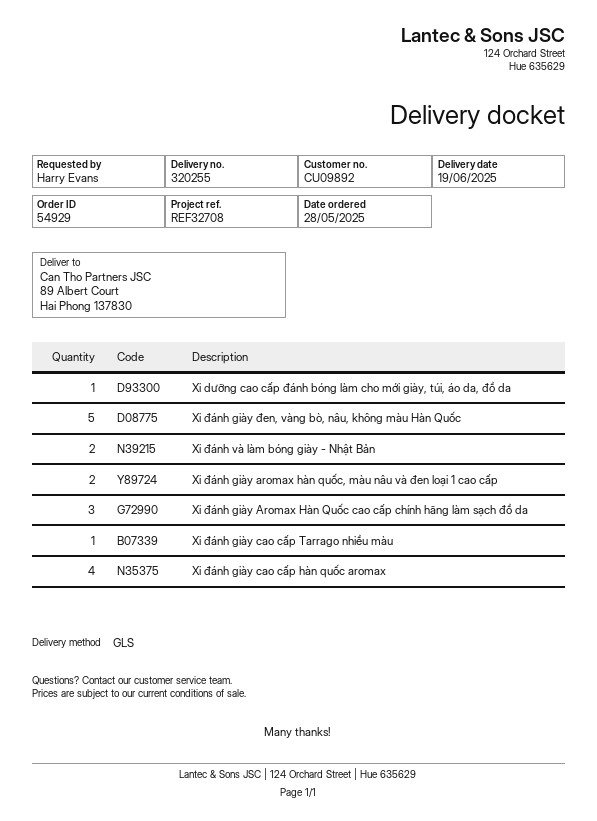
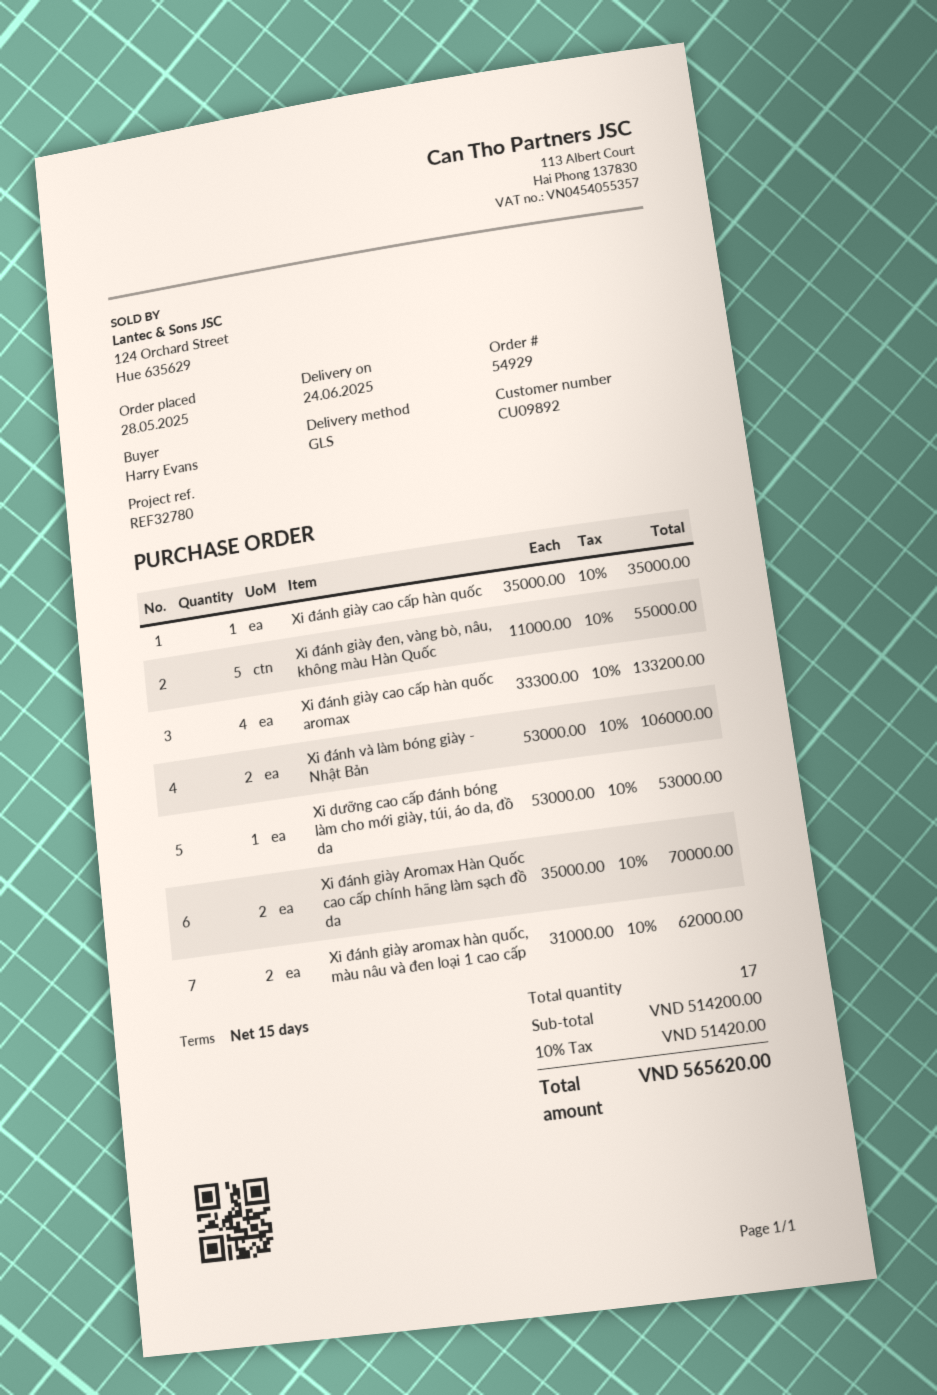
delivery date: 2025-06-19 -> 2025-06-24
reference: REF32708 -> REF32780
Xi đánh giày Aromax Hàn Quốc cao cấp chính hãng làm sạch đồ da: 3 -> 2
Xi đánh giày cao cấp Tarrago nhiều màu: 1 -> none
Xi đánh giày cao cấp hàn quốc: none -> 1

